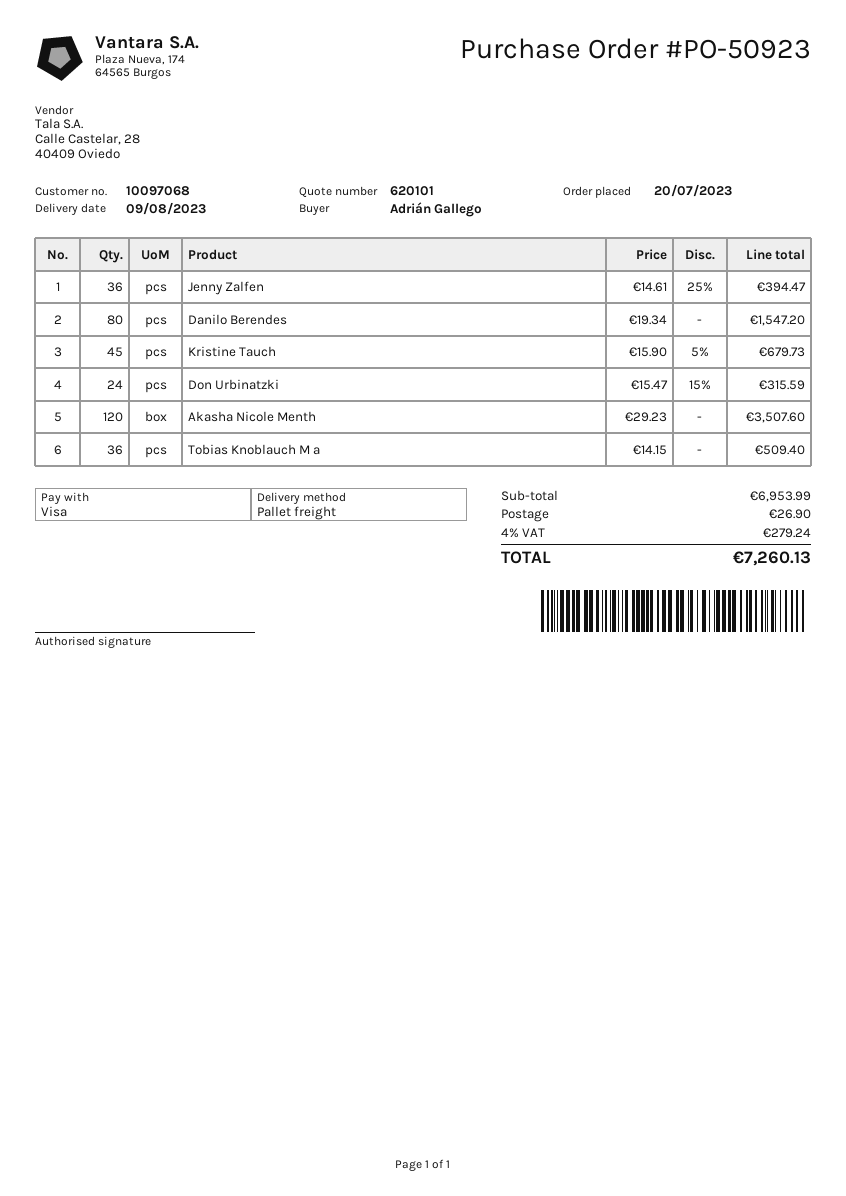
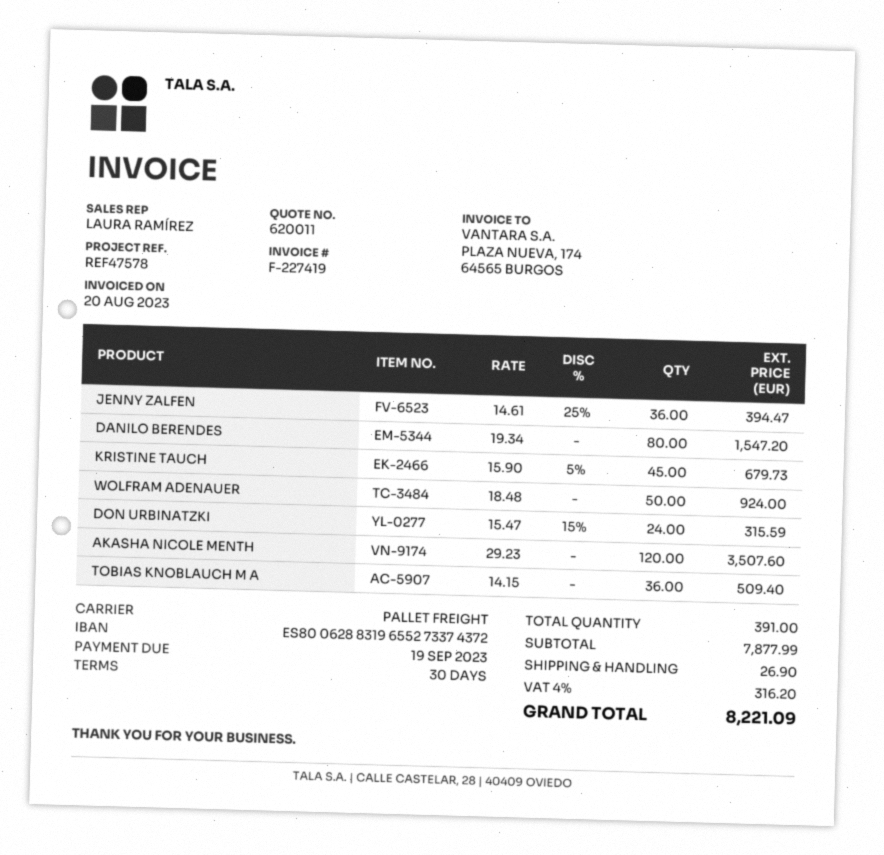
quote number: 620101 -> 620011
WOLFRAM ADENAUER: none -> 50 x 18.48 = 924.00
subtotal: 6953.99 -> 7877.99
tax: 4% = 279.24 -> 4% = 316.20
total: 7260.13 -> 8221.09

